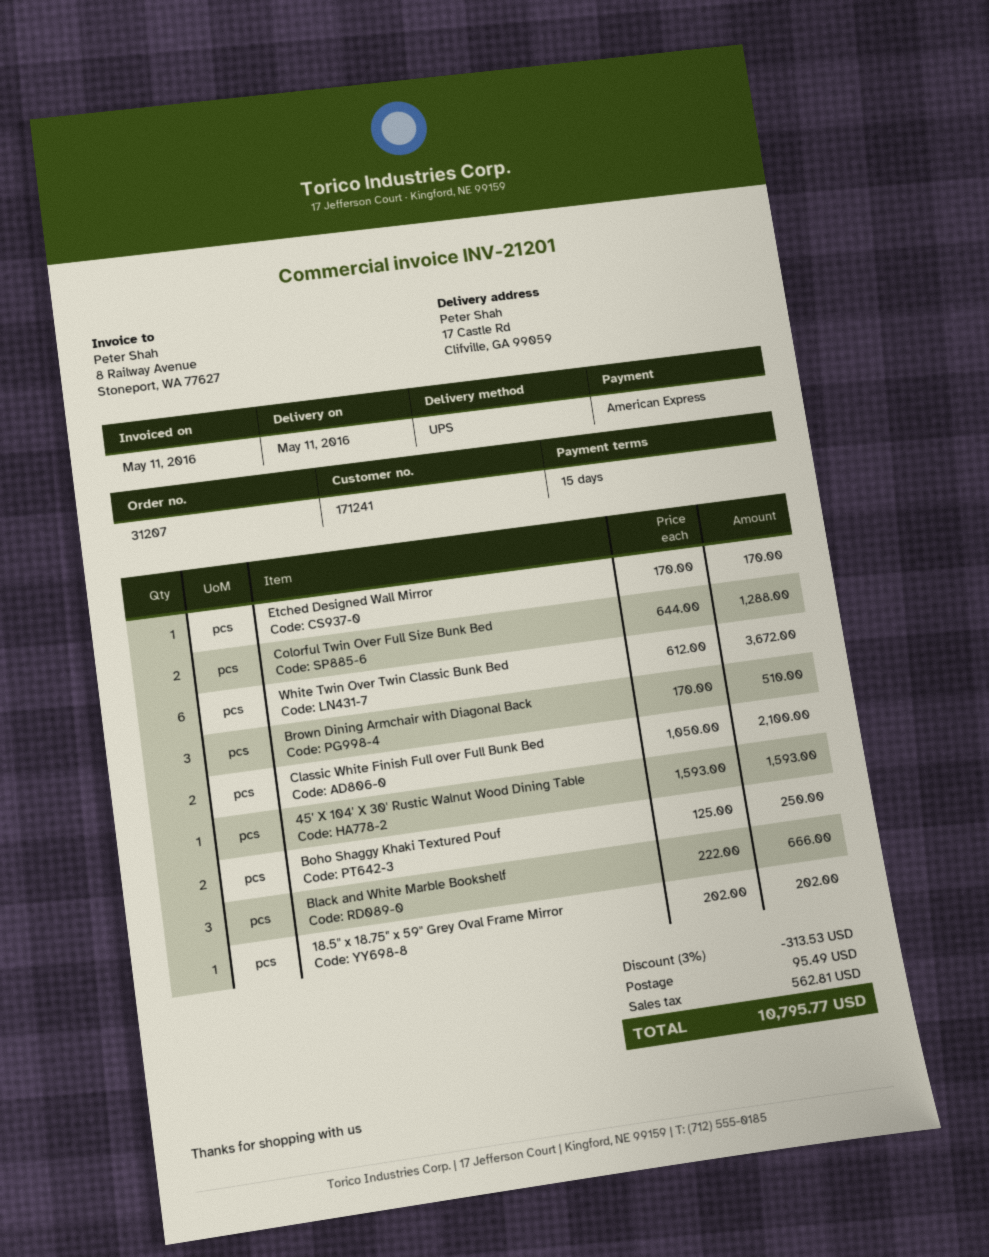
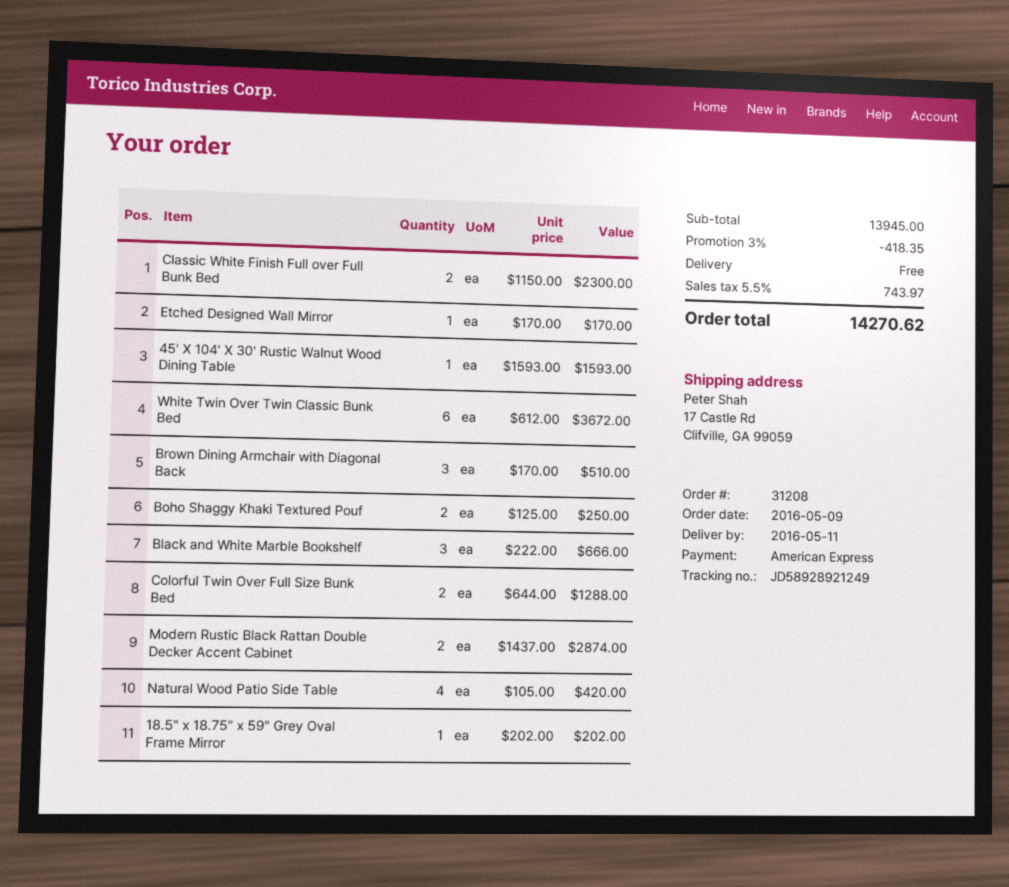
order number: 31207 -> 31208
Classic White Finish Full over Full Bunk Bed: 2 x 1050.00 = 2100.00 -> 2 x 1150.00 = 2300.00
Modern Rustic Black Rattan Double Decker Accent Cabinet: none -> 2 x 1437.00 = 2874.00
Natural Wood Patio Side Table: none -> 4 x 105.00 = 420.00
discount: 3% = 313.53 -> 3% = 418.35
shipping: 95.49 -> 0.00
tax: 562.81 -> 743.97
total: 10795.77 -> 14270.62

